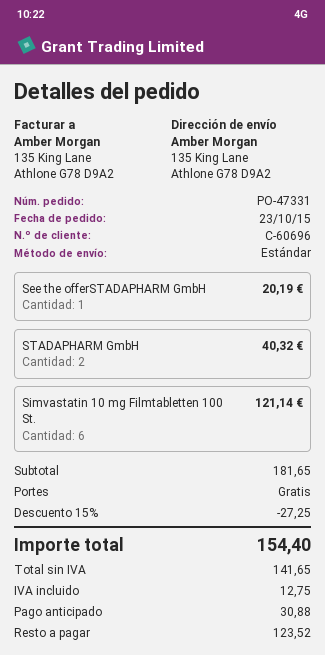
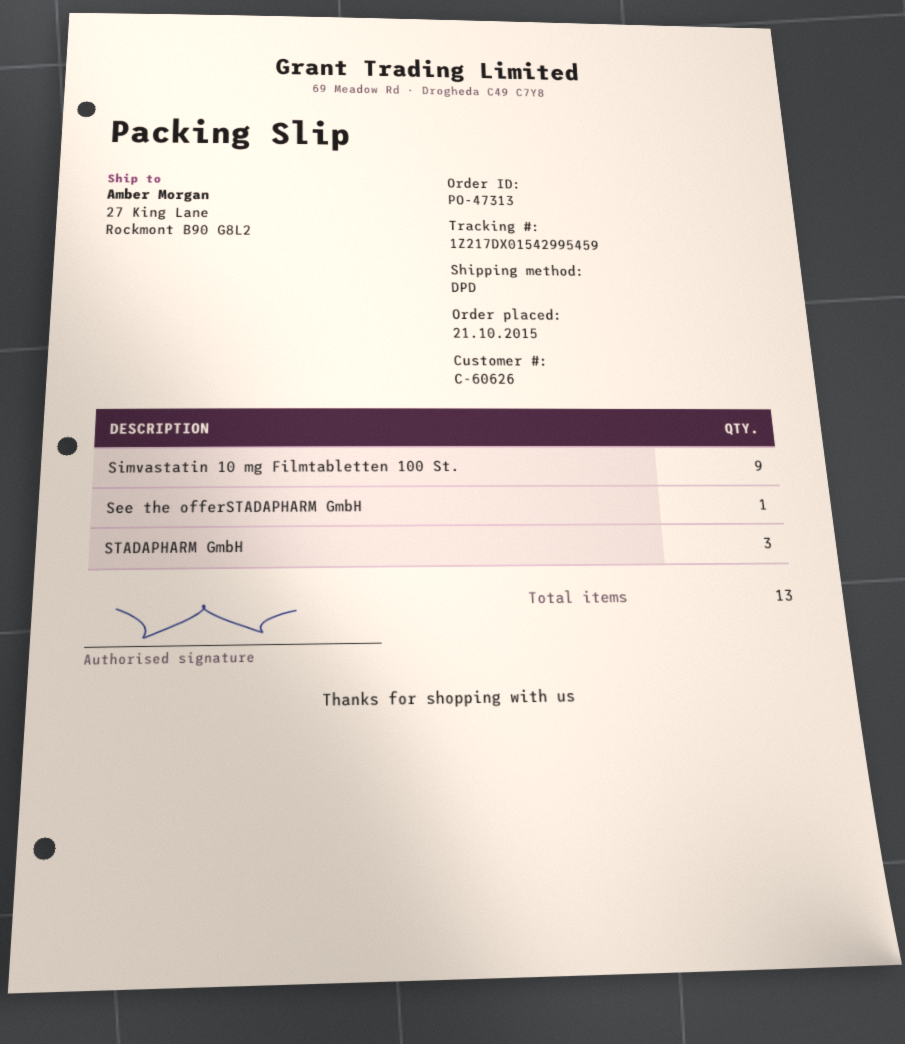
order number: PO-47331 -> PO-47313
order date: 2015-10-23 -> 2015-10-21
customer number: C-60696 -> C-60626
shipping method: standard -> DPD
ship to: 135 King Lane, Athlone G78 D9A2 -> 27 King Lane, Rockmont B90 G8L2
STADAPHARM GmbH: 2 -> 3
Simvastatin 10 mg Filmtabletten 100 St.: 6 -> 9

